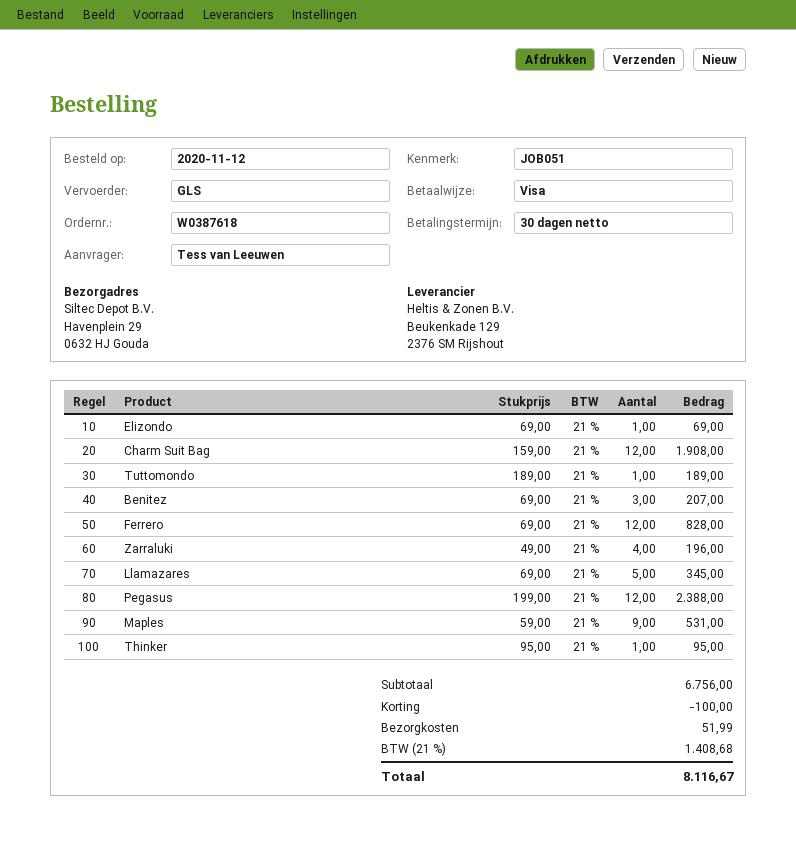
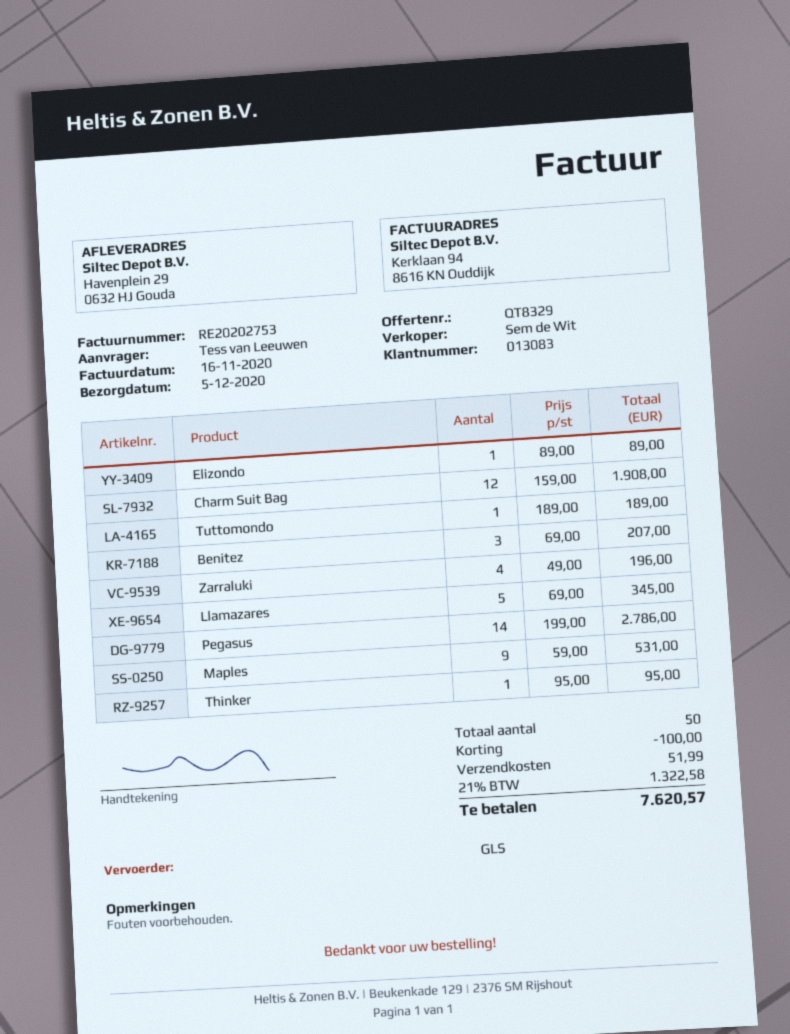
Elizondo: 1 x 69.00 = 69.00 -> 1 x 89.00 = 89.00
Ferrero: 12 x 69.00 = 828.00 -> none
Pegasus: 12 x 199.00 = 2388.00 -> 14 x 199.00 = 2786.00
tax: 21% = 1408.68 -> 21% = 1322.58
total: 8116.67 -> 7620.57

